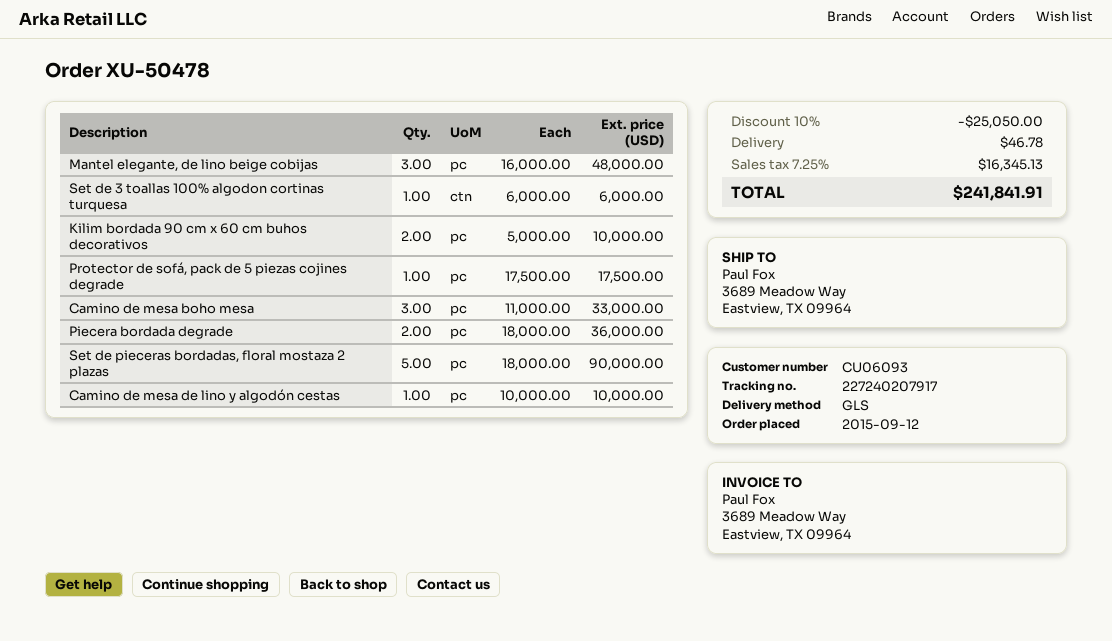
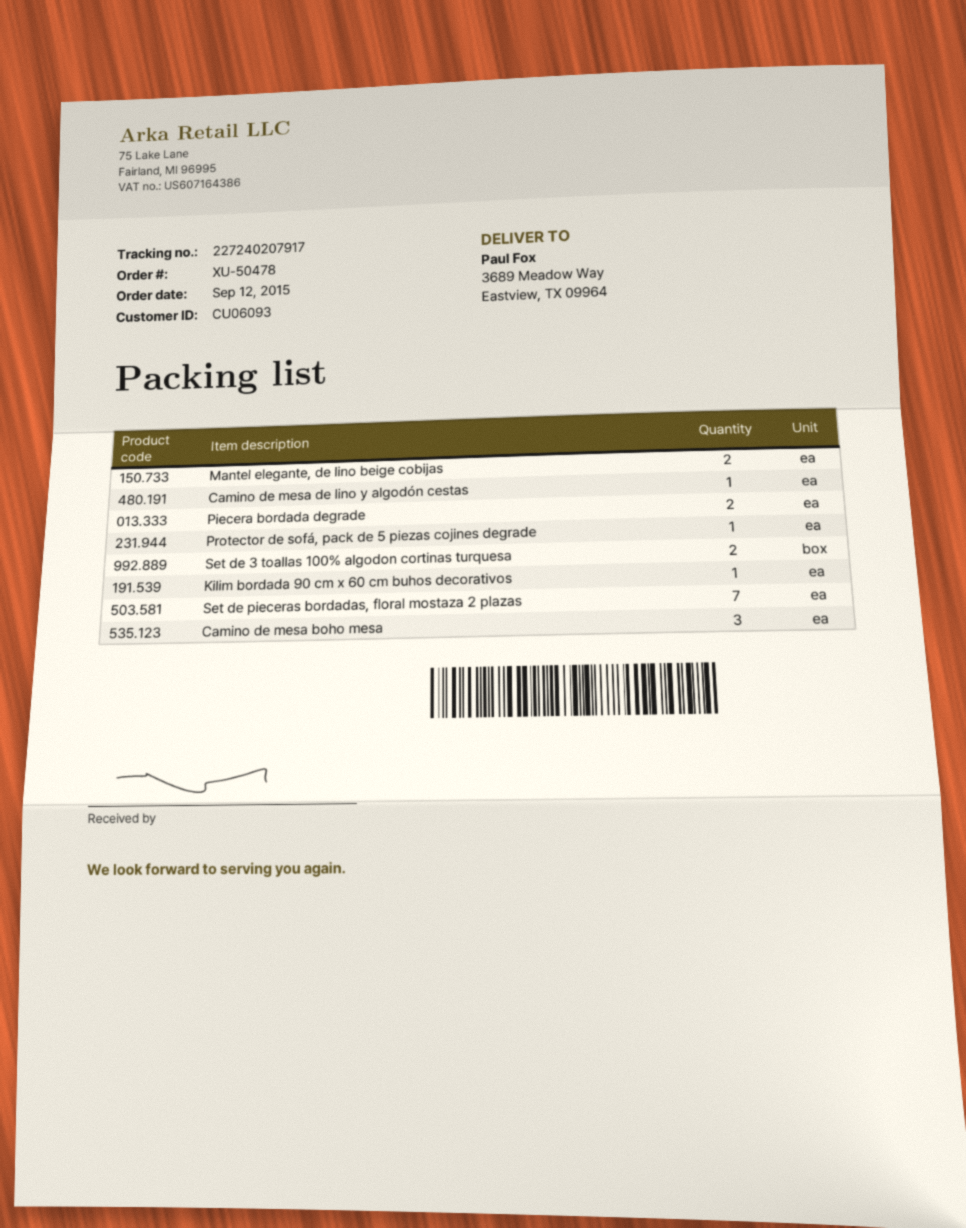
Mantel elegante, de lino beige cobijas: 3 -> 2
Set de 3 toallas 100% algodon cortinas turquesa: 1 -> 2
Kilim bordada 90 cm x 60 cm buhos decorativos: 2 -> 1
Set de pieceras bordadas, floral mostaza 2 plazas: 5 -> 7

